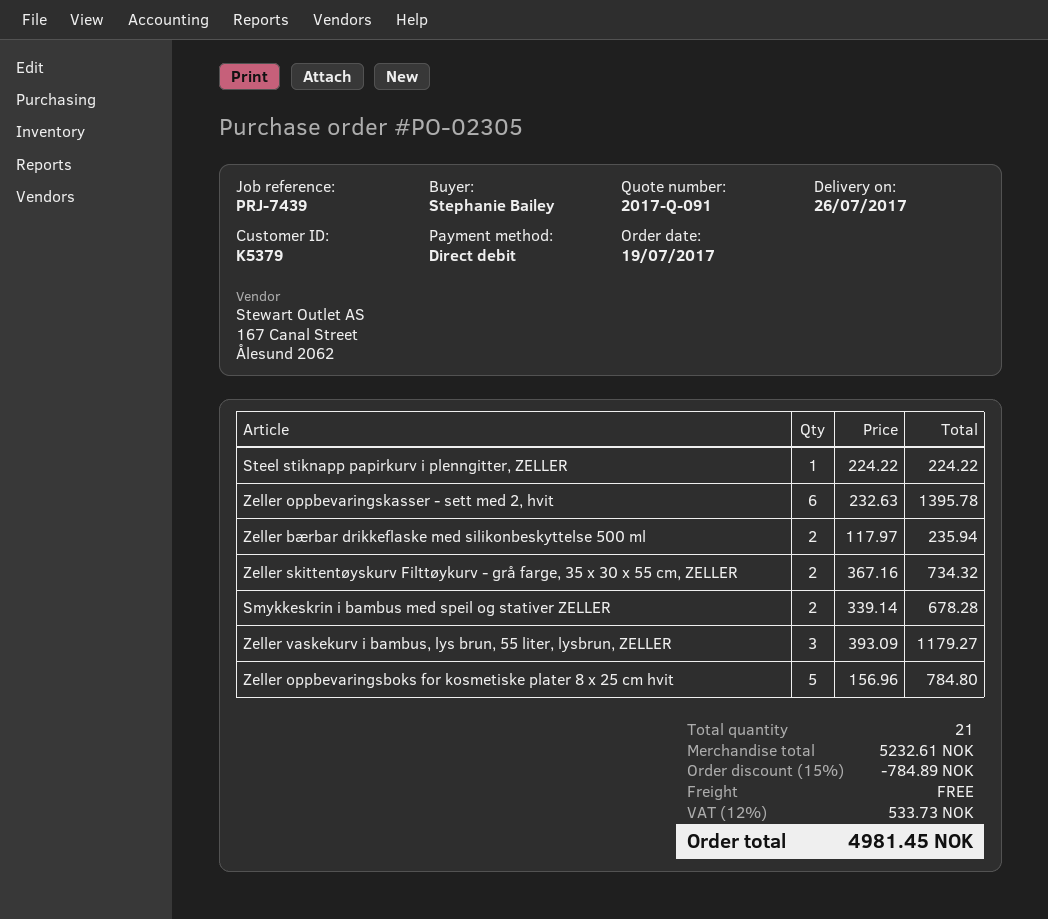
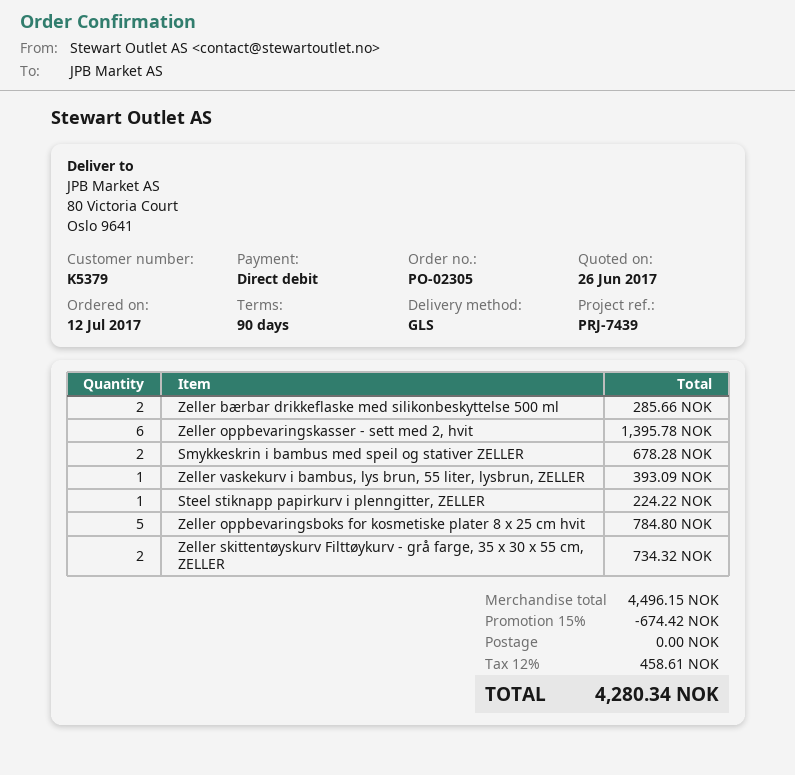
order date: 2017-07-19 -> 2017-07-12
Zeller bærbar drikkeflaske med silikonbeskyttelse 500 ml: 2 for 235.94 -> 2 for 285.66
Zeller vaskekurv i bambus, lys brun, 55 liter, lysbrun, ZELLER: 3 for 1179.27 -> 1 for 393.09
subtotal: 5232.61 -> 4496.15
discount: 15% = 784.89 -> 15% = 674.42
tax: 12% = 533.73 -> 12% = 458.61
total: 4981.45 -> 4280.34

